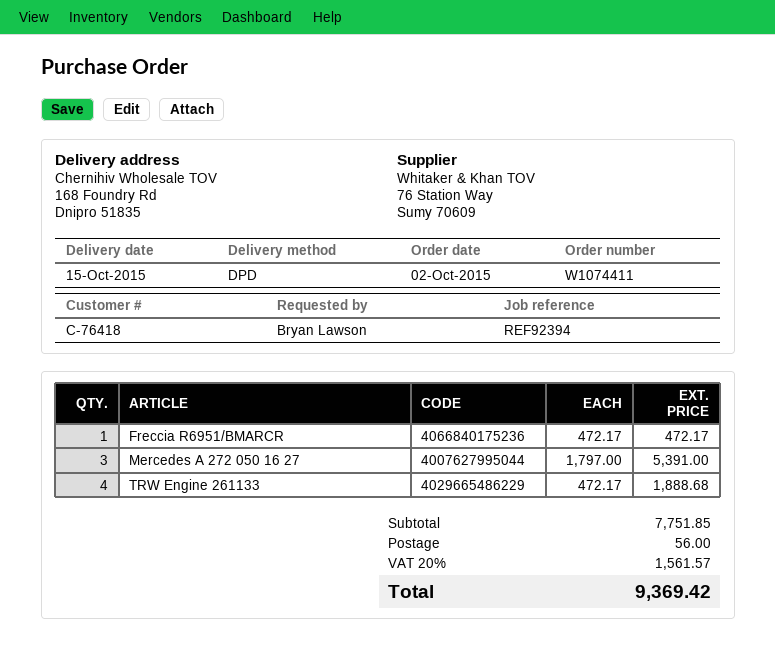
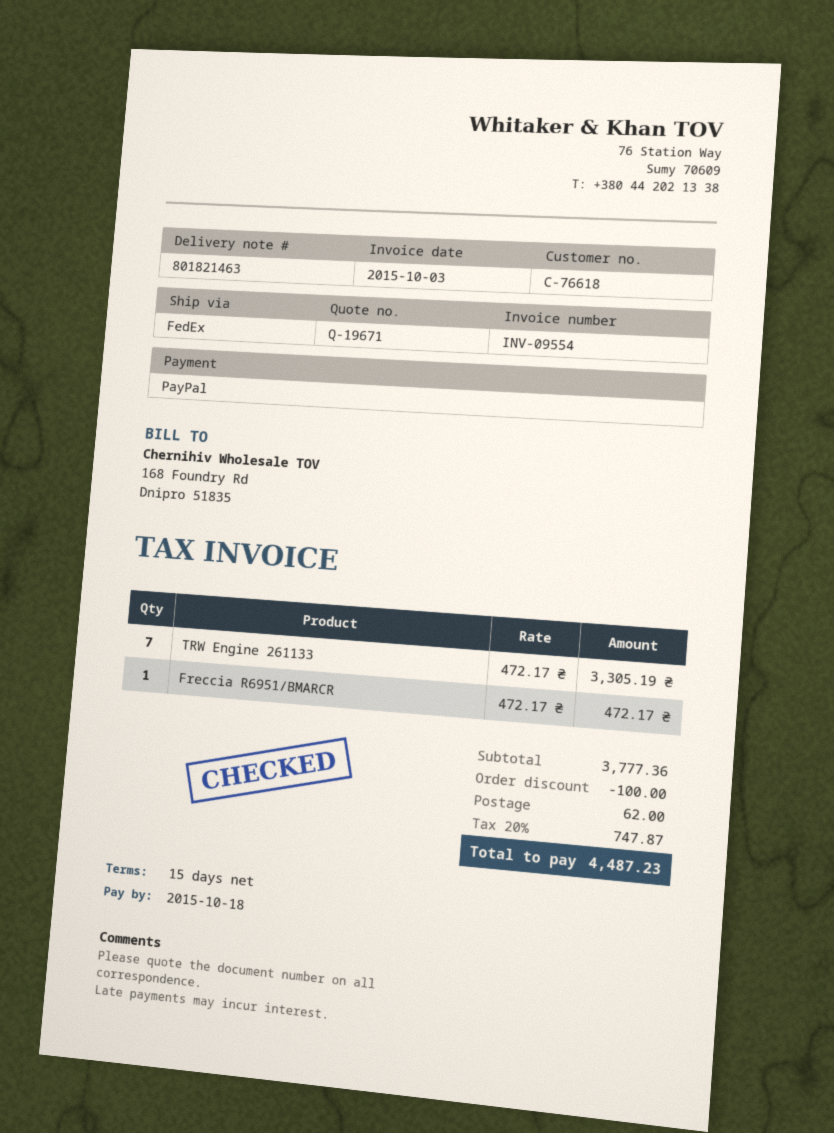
customer number: C-76418 -> C-76618
shipping method: DPD -> FedEx
Mercedes A 272 050 16 27: 3 x 1797.00 = 5391.00 -> none
TRW Engine 261133: 4 x 472.17 = 1888.68 -> 7 x 472.17 = 3305.19
subtotal: 7751.85 -> 3777.36
discount: none -> 100.00
shipping: 56.00 -> 62.00
tax: 20% = 1561.57 -> 20% = 747.87
total: 9369.42 -> 4487.23

